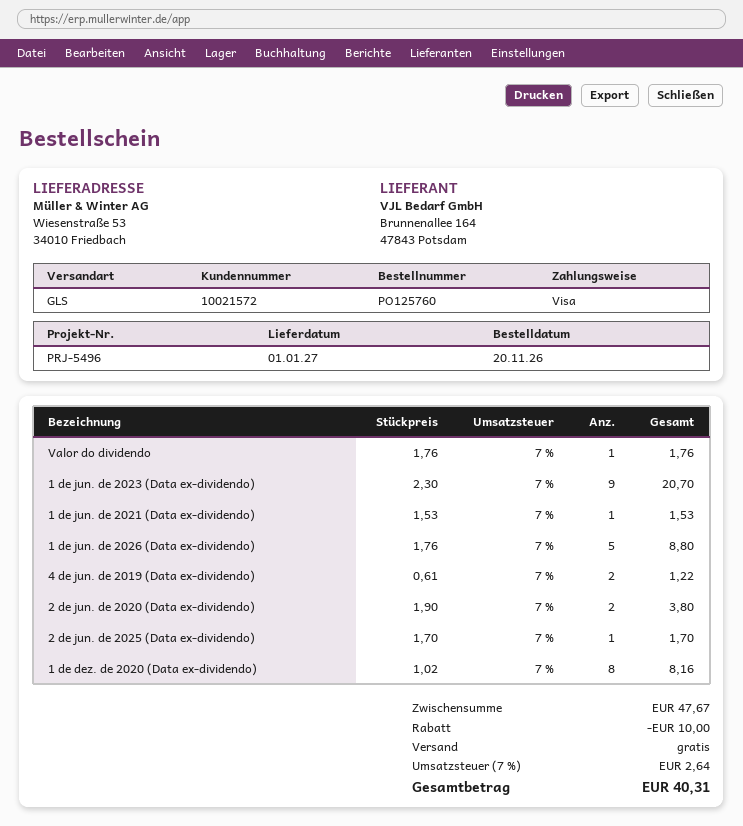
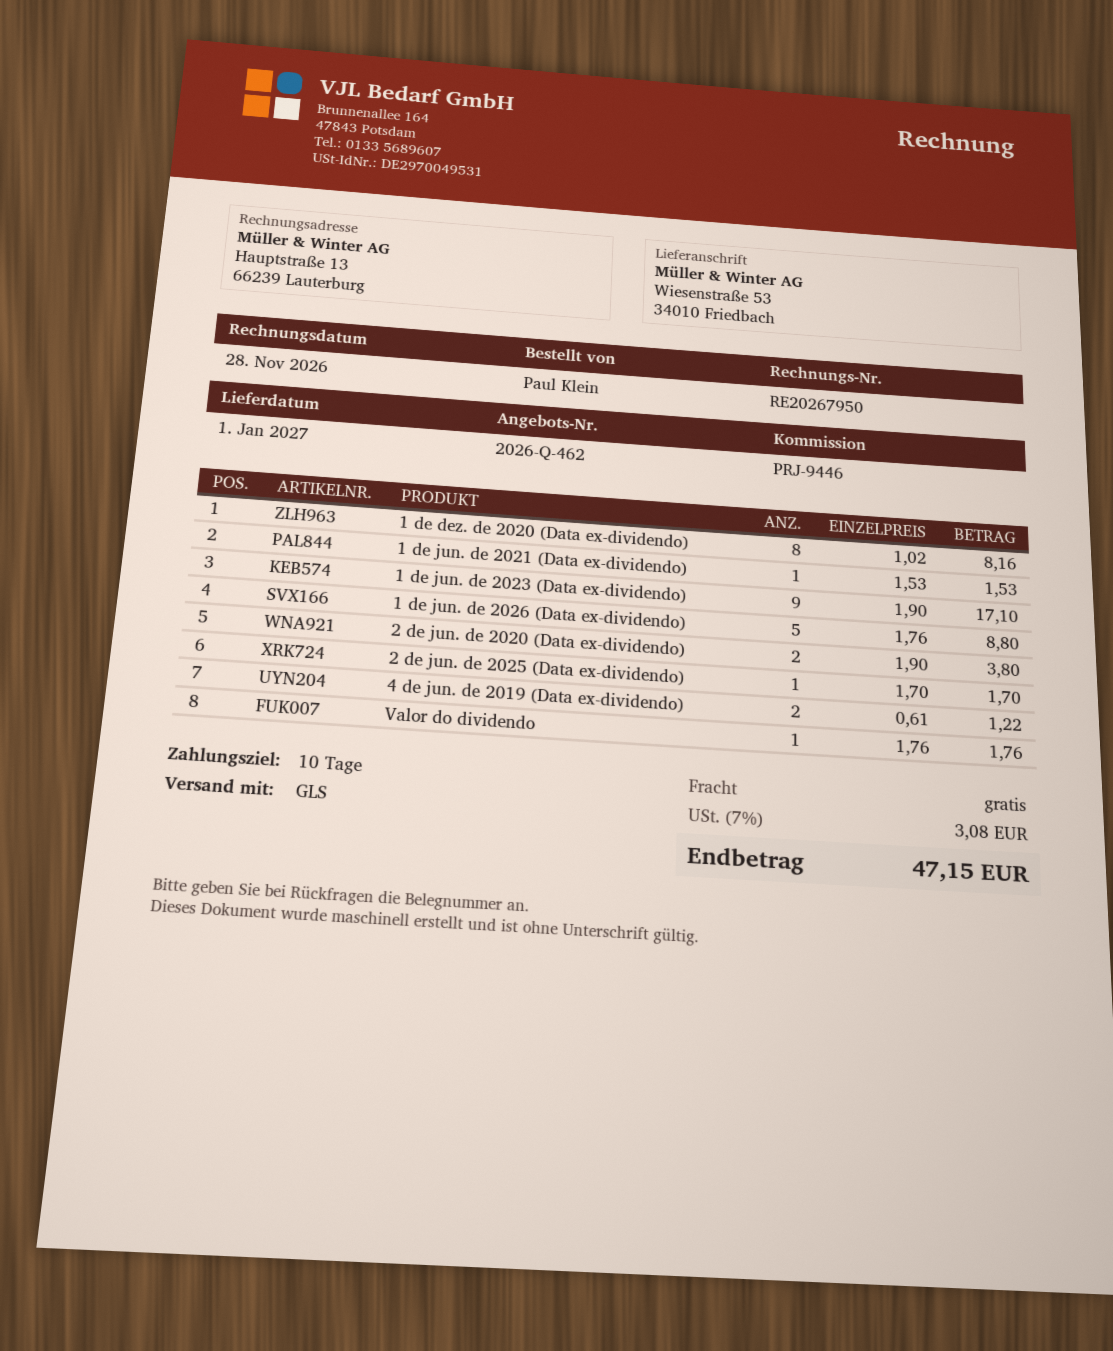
reference: PRJ-5496 -> PRJ-9446
1 de jun. de 2023 (Data ex-dividendo): 9 x 2.30 = 20.70 -> 9 x 1.90 = 17.10
discount: 10.00 -> none
tax: 7% = 2.64 -> 7% = 3.08
total: 40.31 -> 47.15

